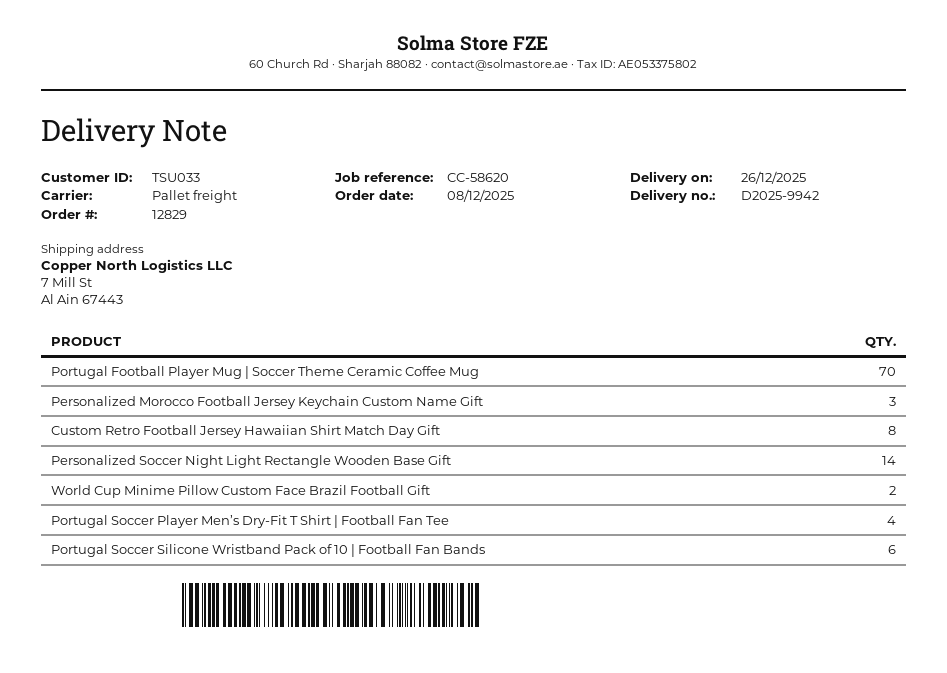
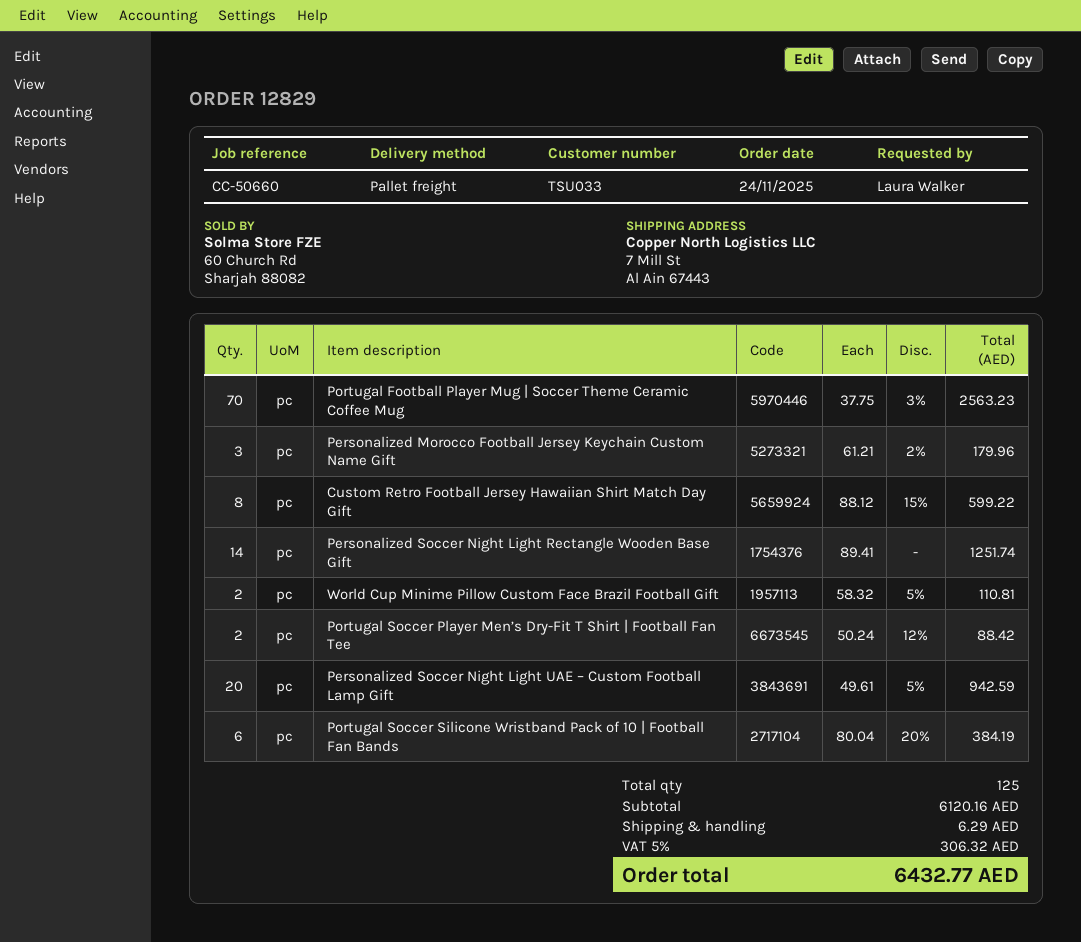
order date: 2025-12-08 -> 2025-11-24
reference: CC-58620 -> CC-50660
Portugal Soccer Player Men’s Dry-Fit T Shirt | Football Fan Tee: 4 -> 2
Personalized Soccer Night Light UAE – Custom Football Lamp Gift: none -> 20

